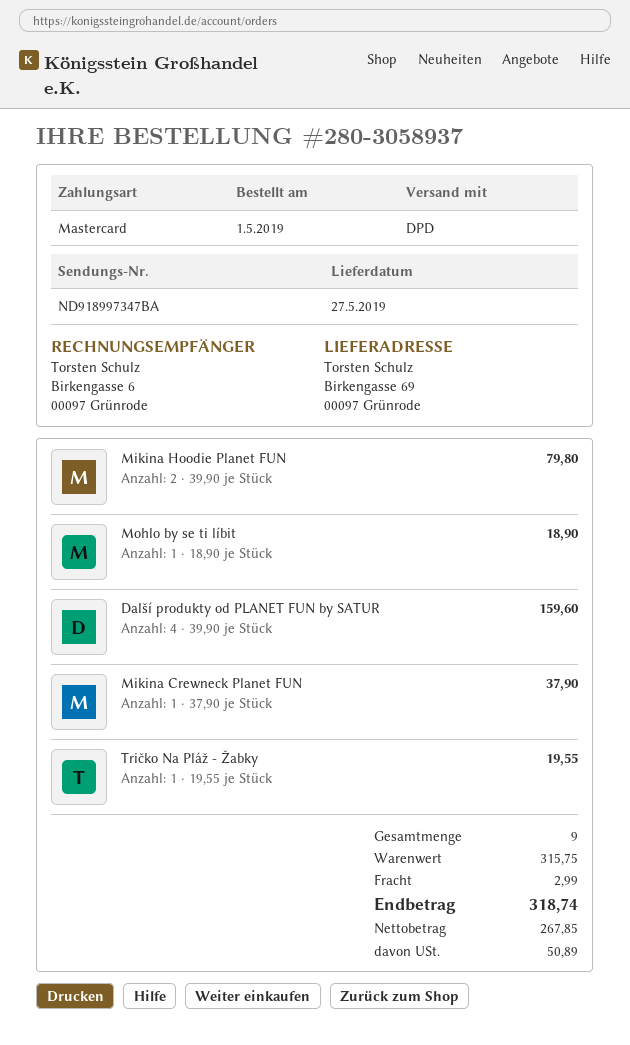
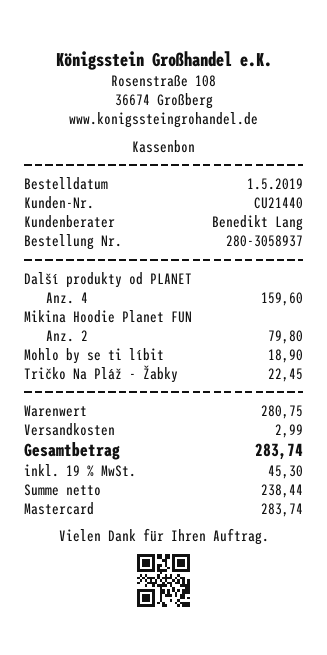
Mikina Crewneck Planet FUN: 1 for 37.90 -> none
Tričko Na Pláž - Žabky: 1 for 19.55 -> 1 for 22.45
subtotal: 315.75 -> 280.75
net: 267.85 -> 238.44
tax: 50.89 -> 45.30
total: 318.74 -> 283.74

